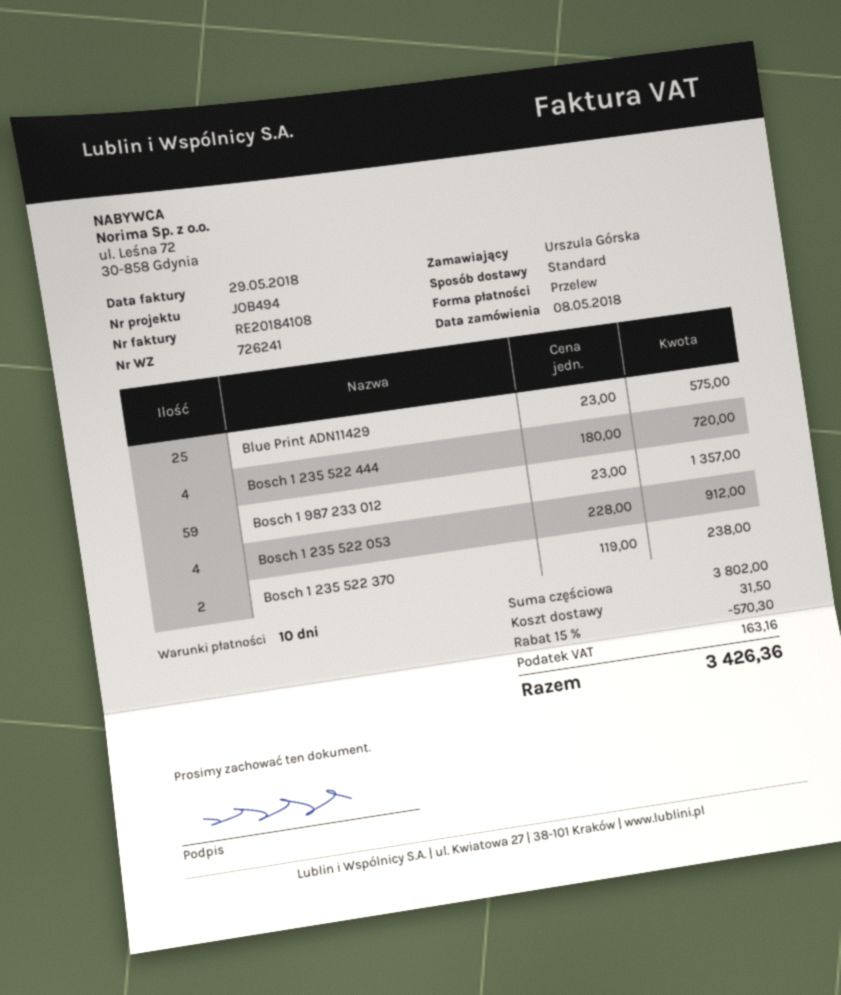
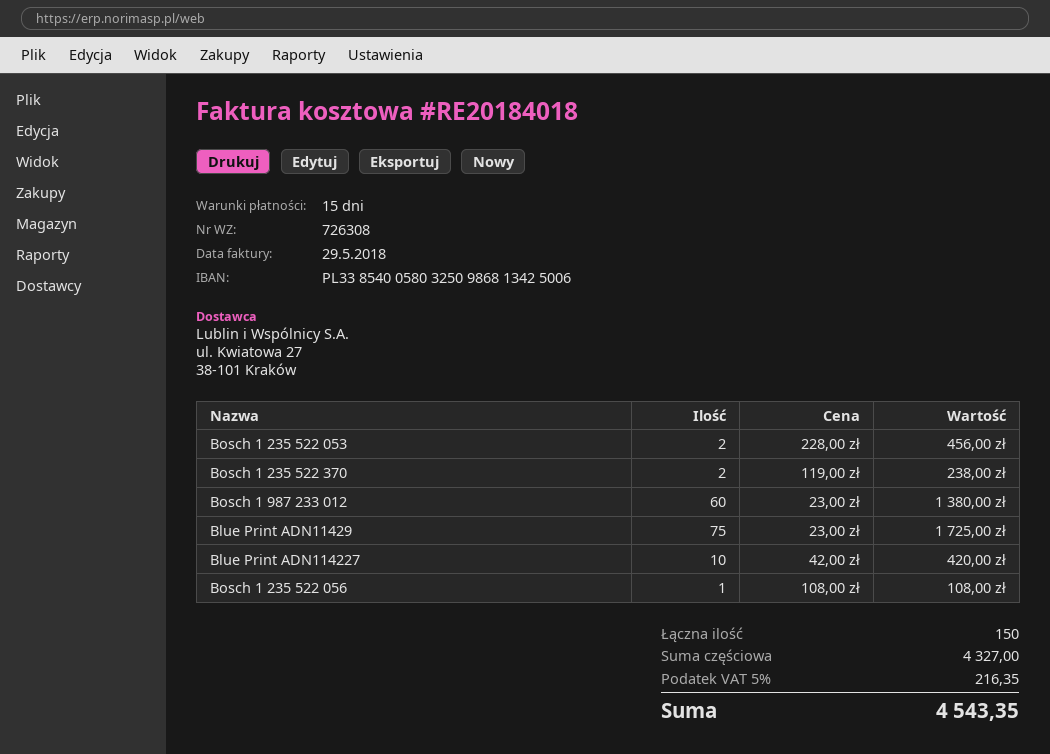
delivery note number: 726241 -> 726308
invoice number: RE20184108 -> RE20184018
payment terms: 10 days -> 15 days
Blue Print ADN11429: 25 x 23.00 = 575.00 -> 75 x 23.00 = 1725.00
Bosch 1 235 522 444: 4 x 180.00 = 720.00 -> none
Bosch 1 987 233 012: 59 x 23.00 = 1357.00 -> 60 x 23.00 = 1380.00
Bosch 1 235 522 053: 4 x 228.00 = 912.00 -> 2 x 228.00 = 456.00
Blue Print ADN114227: none -> 10 x 42.00 = 420.00
Bosch 1 235 522 056: none -> 1 x 108.00 = 108.00
subtotal: 3802.00 -> 4327.00
discount: 15% = 570.30 -> none
shipping: 31.50 -> none
tax: 163.16 -> 216.35
total: 3426.36 -> 4543.35

